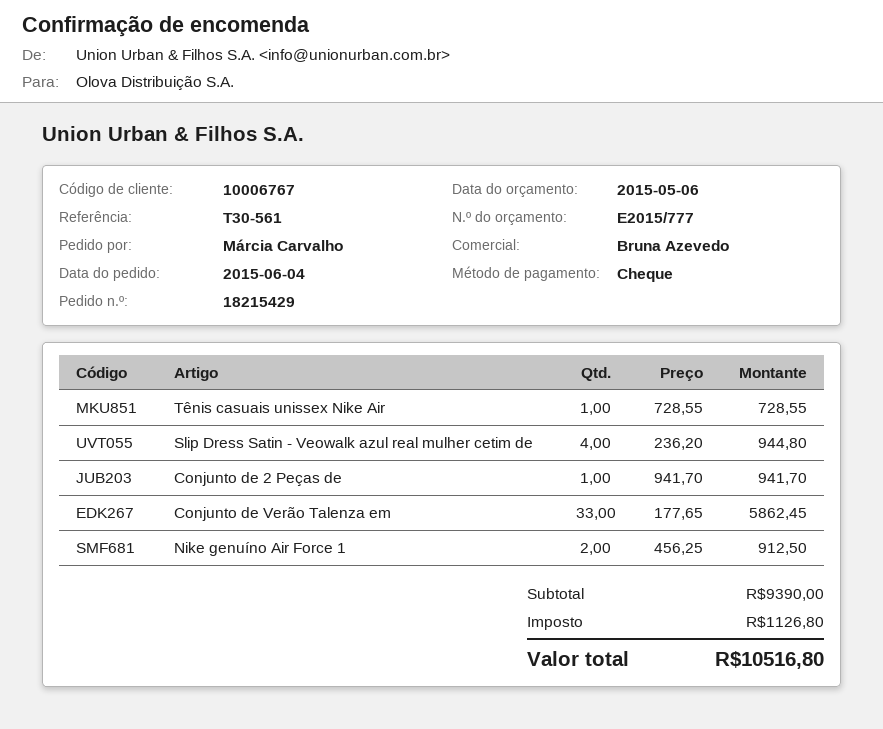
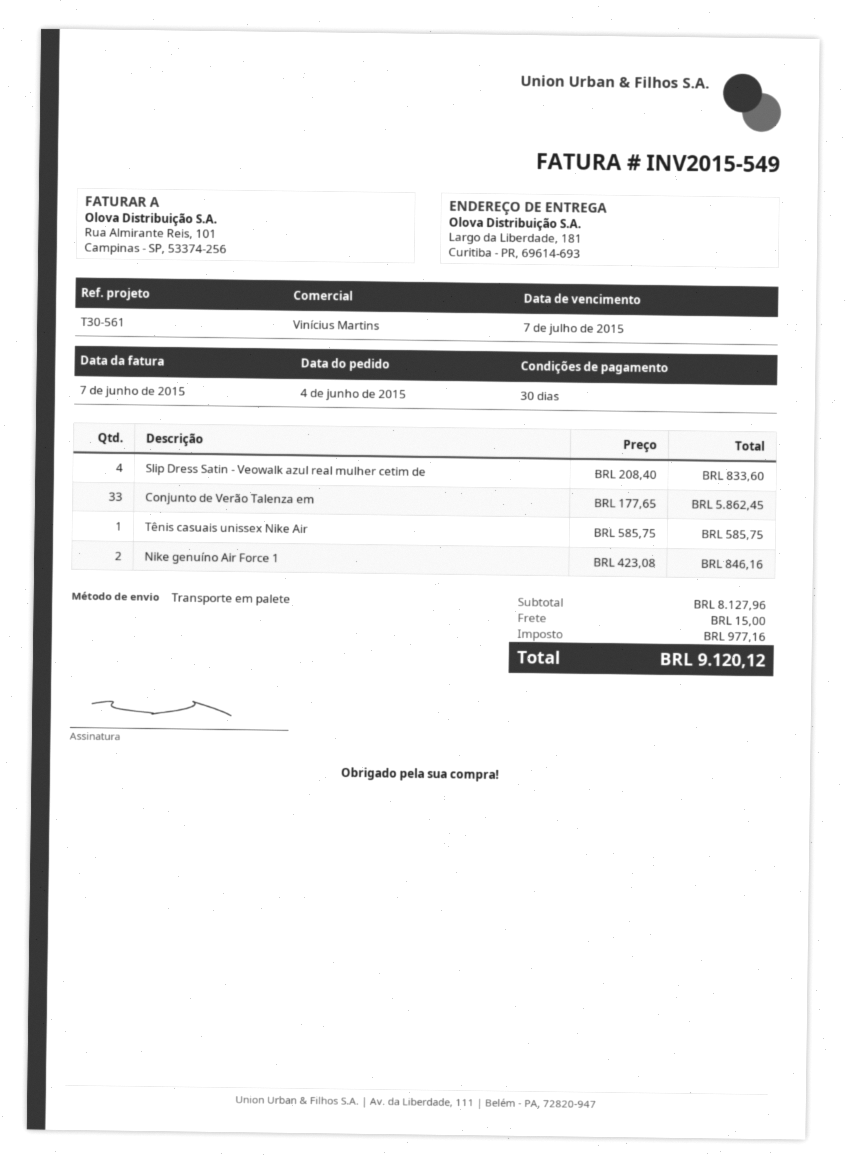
sales rep: Bruna Azevedo -> Vinícius Martins
Tênis casuais unissex Nike Air: 1 x 728.55 = 728.55 -> 1 x 585.75 = 585.75
Slip Dress Satin - Veowalk azul real mulher cetim de: 4 x 236.20 = 944.80 -> 4 x 208.40 = 833.60
Conjunto de 2 Peças de: 1 x 941.70 = 941.70 -> none
Nike genuíno Air Force 1: 2 x 456.25 = 912.50 -> 2 x 423.08 = 846.16
subtotal: 9390.00 -> 8127.96
shipping: none -> 15.00
tax: 1126.80 -> 977.16
total: 10516.80 -> 9120.12

